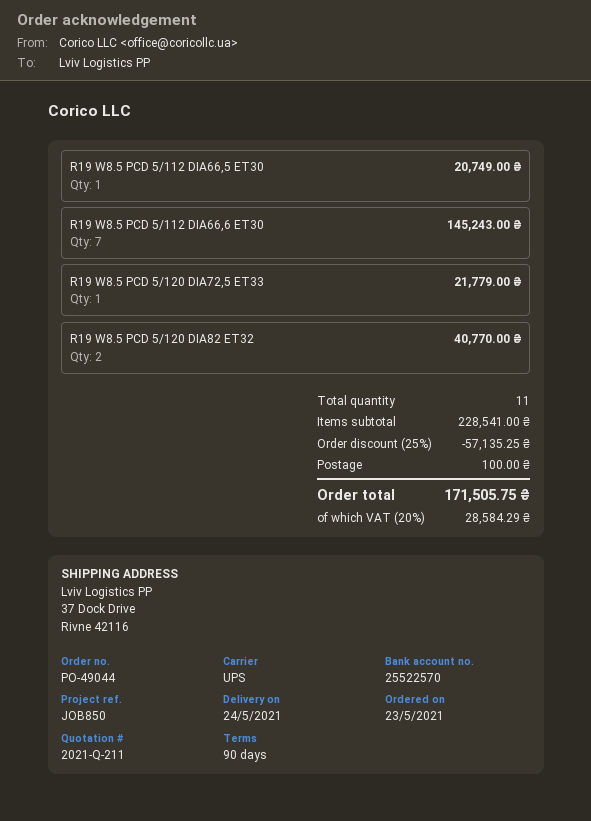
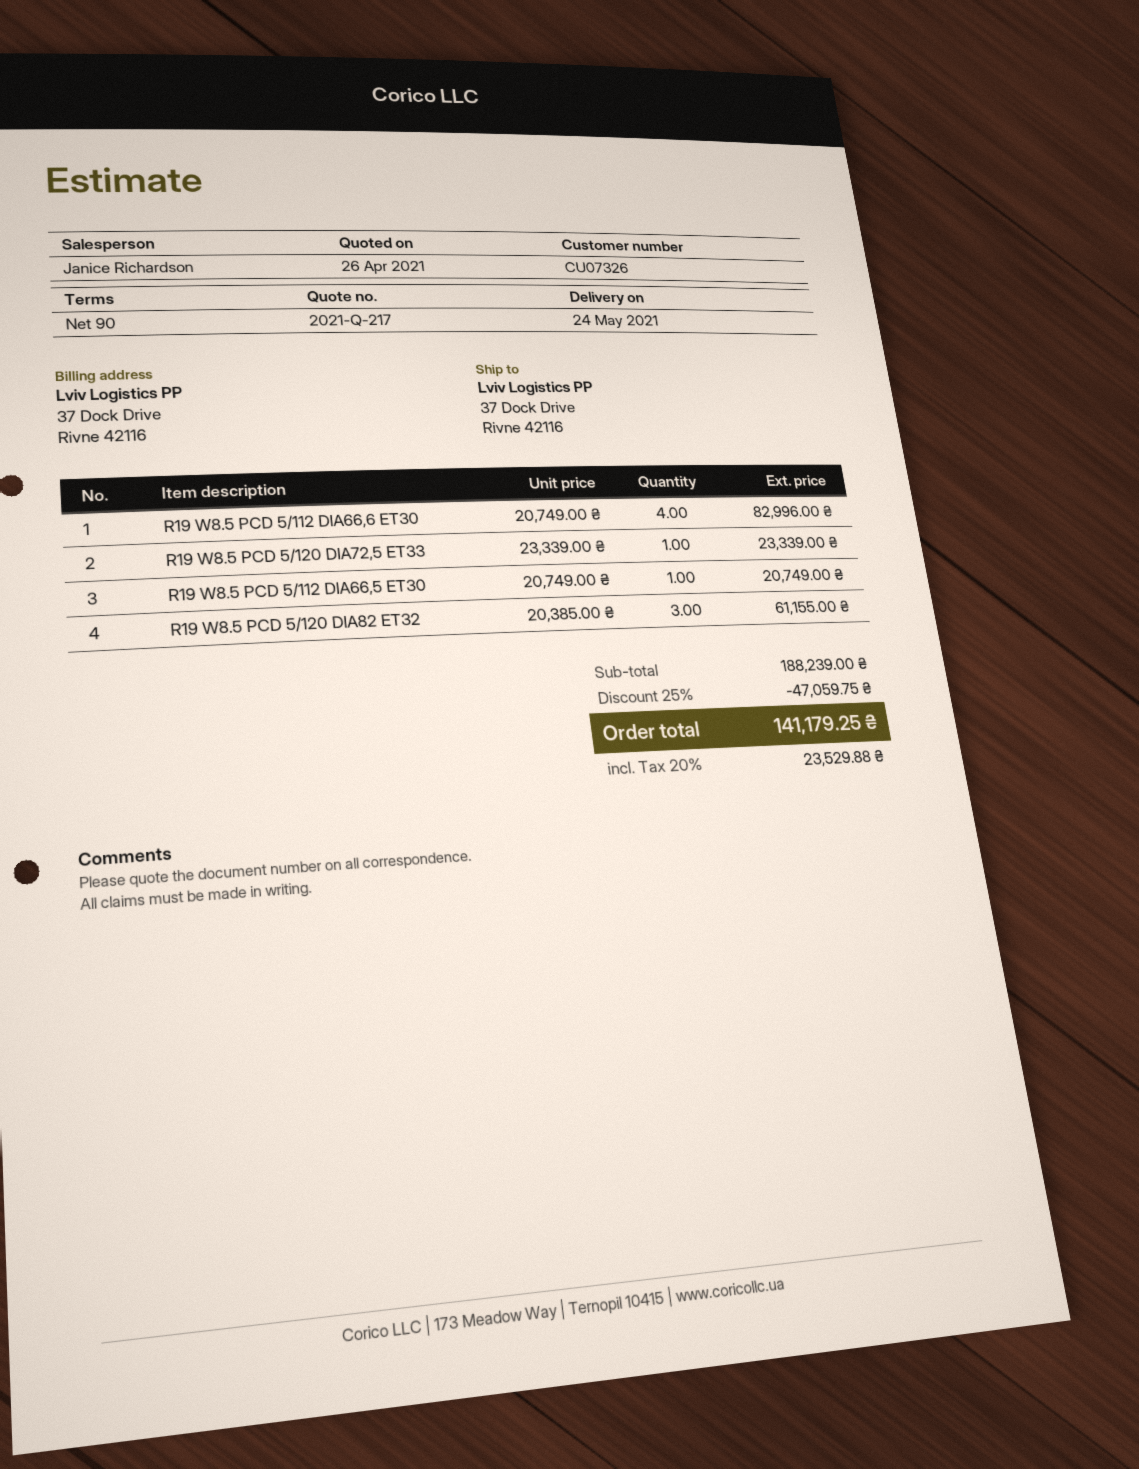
quote number: 2021-Q-211 -> 2021-Q-217
R19 W8.5 PCD 5/112 DIA66,6 ET30: 7 for 145243.00 -> 4 for 82996.00
R19 W8.5 PCD 5/120 DIA72,5 ET33: 1 for 21779.00 -> 1 for 23339.00
R19 W8.5 PCD 5/120 DIA82 ET32: 2 for 40770.00 -> 3 for 61155.00
subtotal: 228541.00 -> 188239.00
discount: 25% = 57135.25 -> 25% = 47059.75
shipping: 100.00 -> none
tax: 20% = 28584.29 -> 20% = 23529.88
total: 171505.75 -> 141179.25

